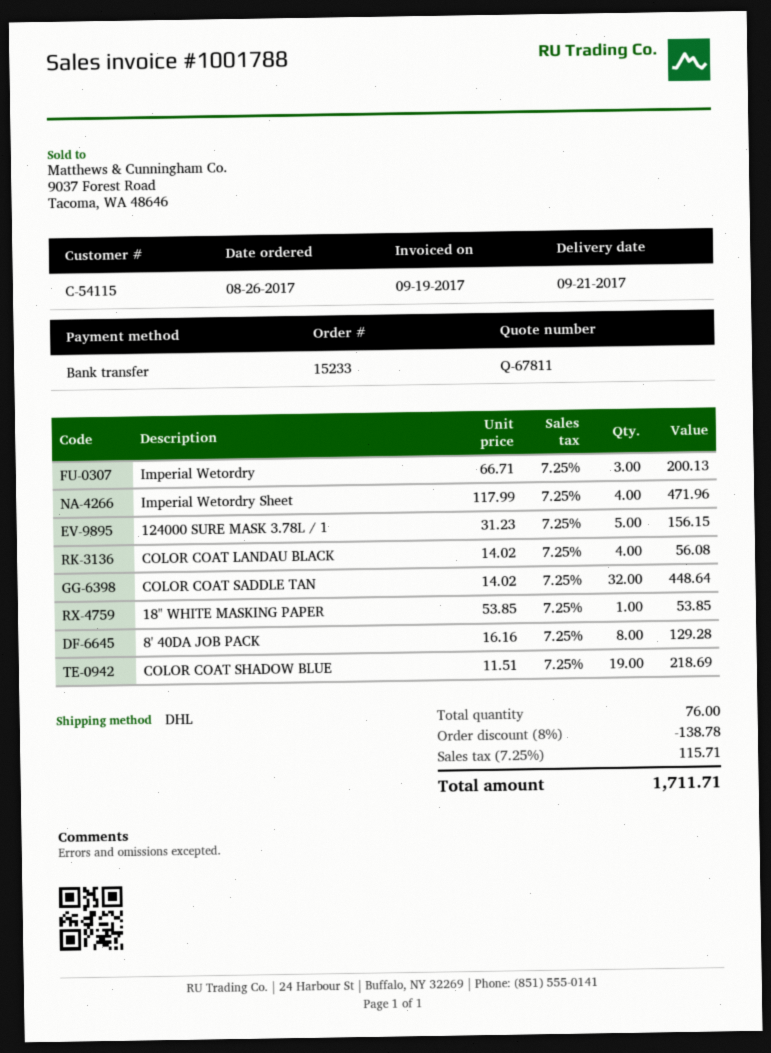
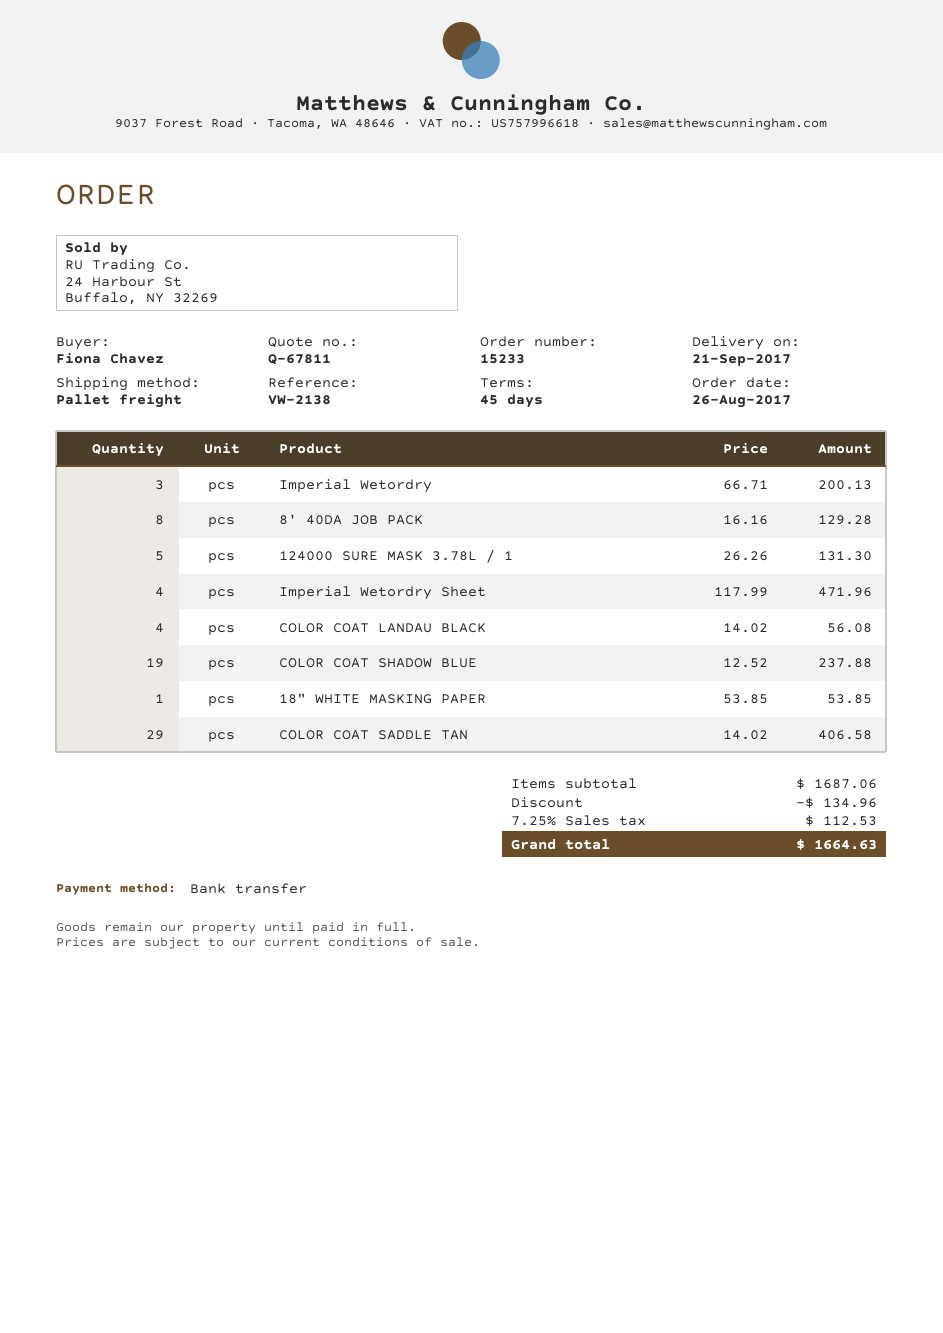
shipping method: DHL -> pallet freight
124000 SURE MASK 3.78L / 1: 5 x 31.23 = 156.15 -> 5 x 26.26 = 131.30
COLOR COAT SADDLE TAN: 32 x 14.02 = 448.64 -> 29 x 14.02 = 406.58
COLOR COAT SHADOW BLUE: 19 x 11.51 = 218.69 -> 19 x 12.52 = 237.88
discount: 138.78 -> 134.96
tax: 7.25% = 115.71 -> 7.25% = 112.53
total: 1711.71 -> 1664.63

